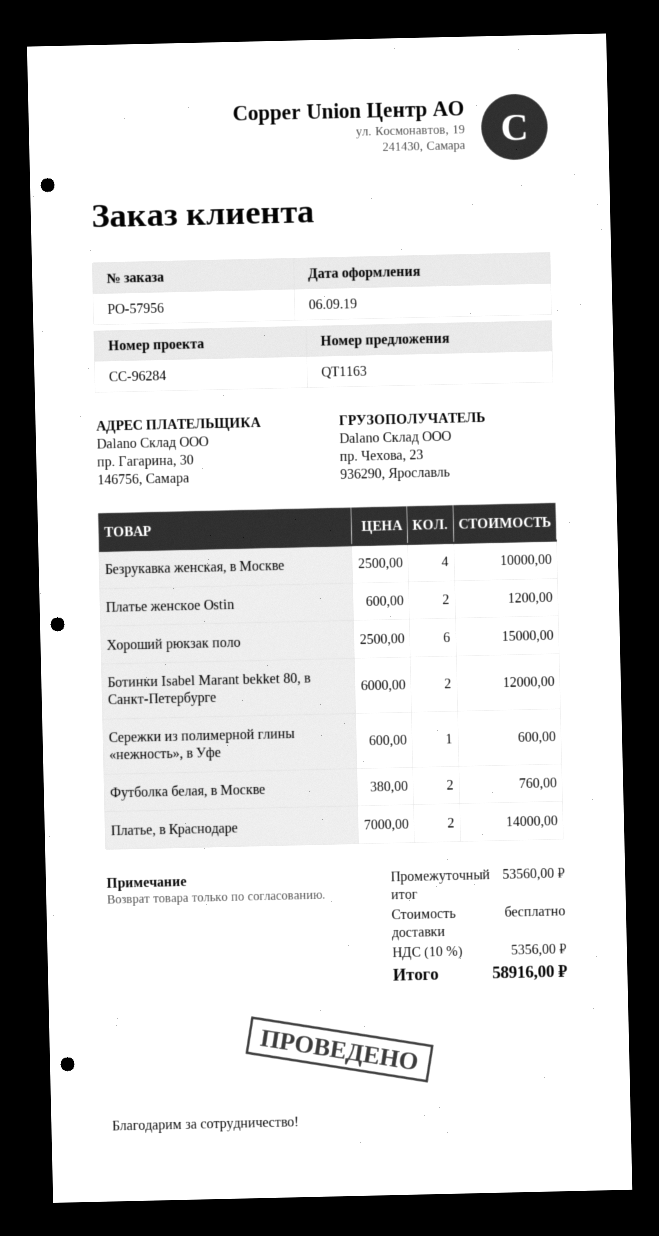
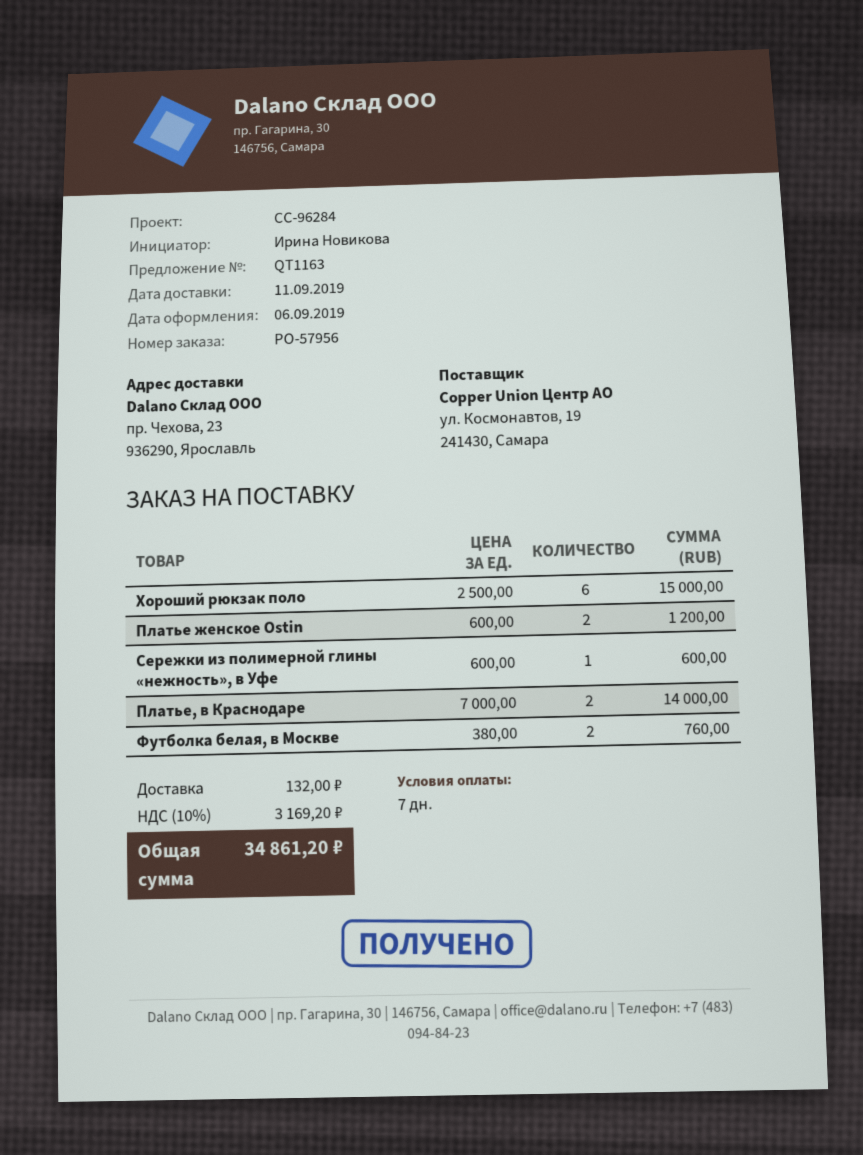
Безрукавка женская, в Москве: 4 x 2500.00 = 10000.00 -> none
Ботинки Isabel Marant bekket 80, в Санкт-Петербурге: 2 x 6000.00 = 12000.00 -> none
shipping: 0.00 -> 132.00
tax: 10% = 5356.00 -> 10% = 3169.20
total: 58916.00 -> 34861.20

